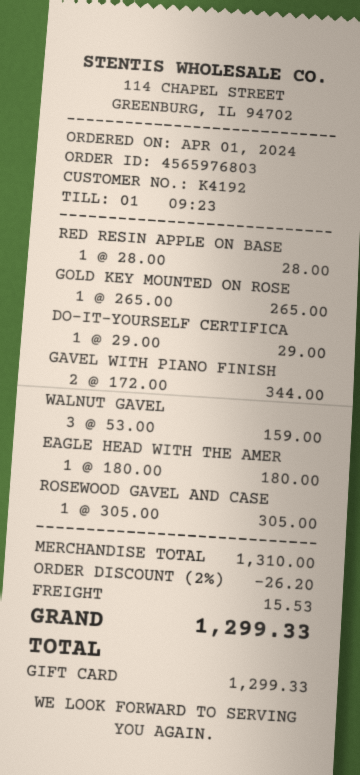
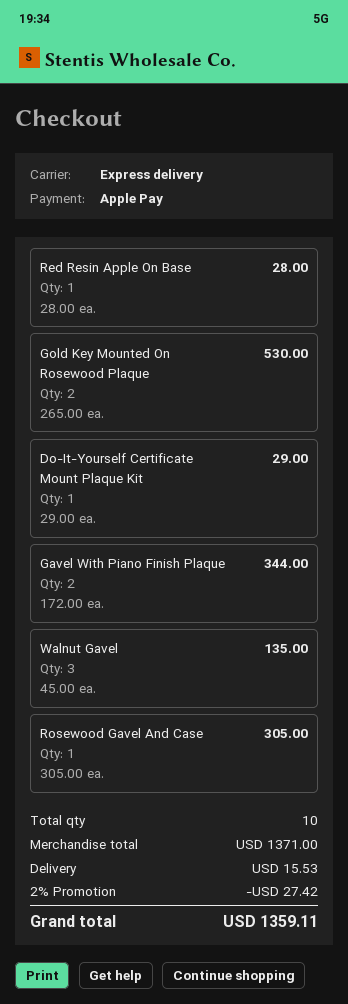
payment method: gift card -> Apple Pay
GOLD KEY MOUNTED ON ROSE: 1 x 265.00 = 265.00 -> 2 x 265.00 = 530.00
WALNUT GAVEL: 3 x 53.00 = 159.00 -> 3 x 45.00 = 135.00
EAGLE HEAD WITH THE AMER: 1 x 180.00 = 180.00 -> none
subtotal: 1310.00 -> 1371.00
discount: 2% = 26.20 -> 2% = 27.42
total: 1299.33 -> 1359.11

